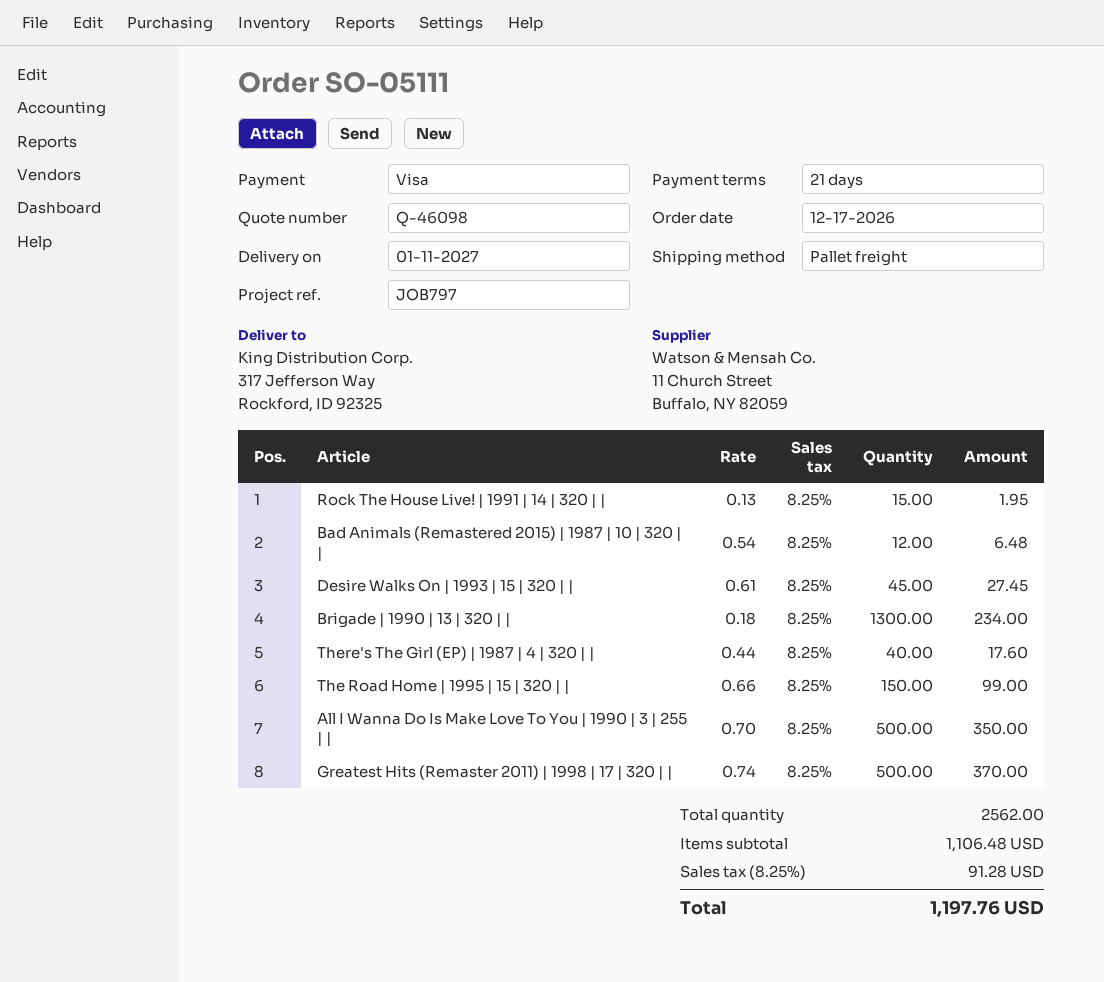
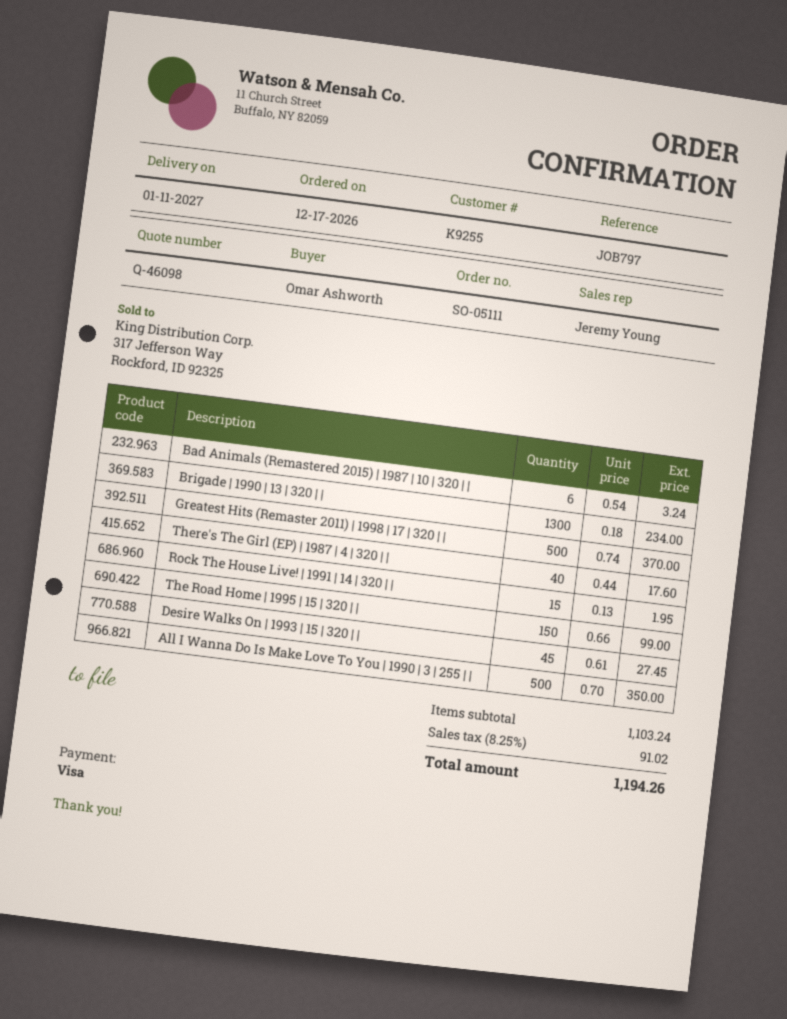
Bad Animals (Remastered 2015) | 1987 | 10 | 320 | |: 12 x 0.54 = 6.48 -> 6 x 0.54 = 3.24
subtotal: 1106.48 -> 1103.24
tax: 8.25% = 91.28 -> 8.25% = 91.02
total: 1197.76 -> 1194.26

